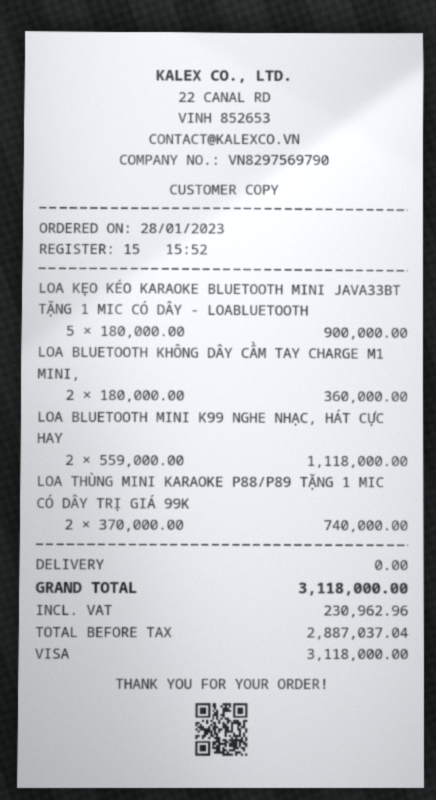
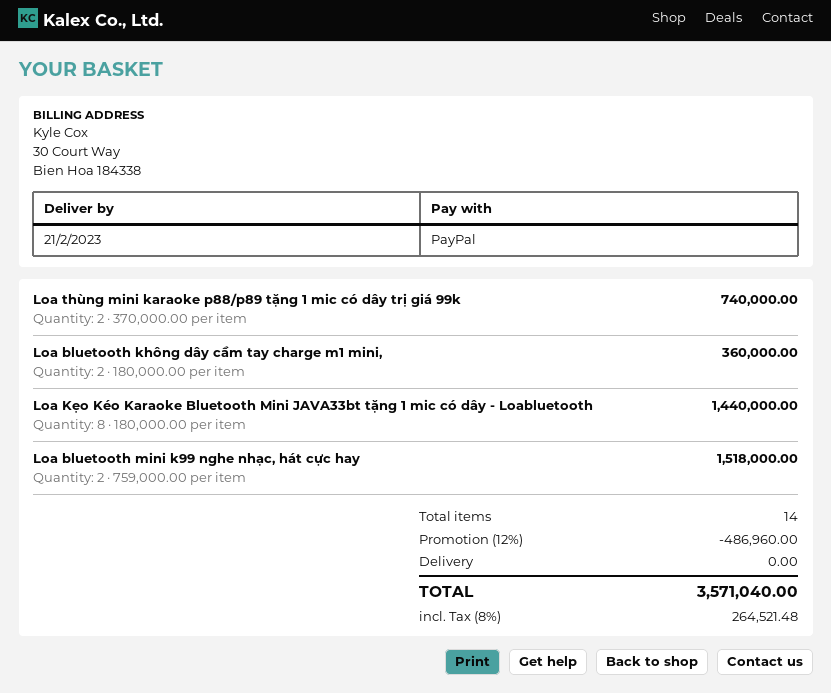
payment method: Visa -> PayPal
LOA KẸO KÉO KARAOKE BLUETOOTH MINI JAVA33BT TẶNG 1 MIC CÓ DÂY - LOABLUETOOTH: 5 x 180000.00 = 900000.00 -> 8 x 180000.00 = 1440000.00
LOA BLUETOOTH MINI K99 NGHE NHẠC, HÁT CỰC HAY: 2 x 559000.00 = 1118000.00 -> 2 x 759000.00 = 1518000.00
discount: none -> 12% = 486960.00
tax: 230962.96 -> 264521.48
total: 3118000.00 -> 3571040.00

